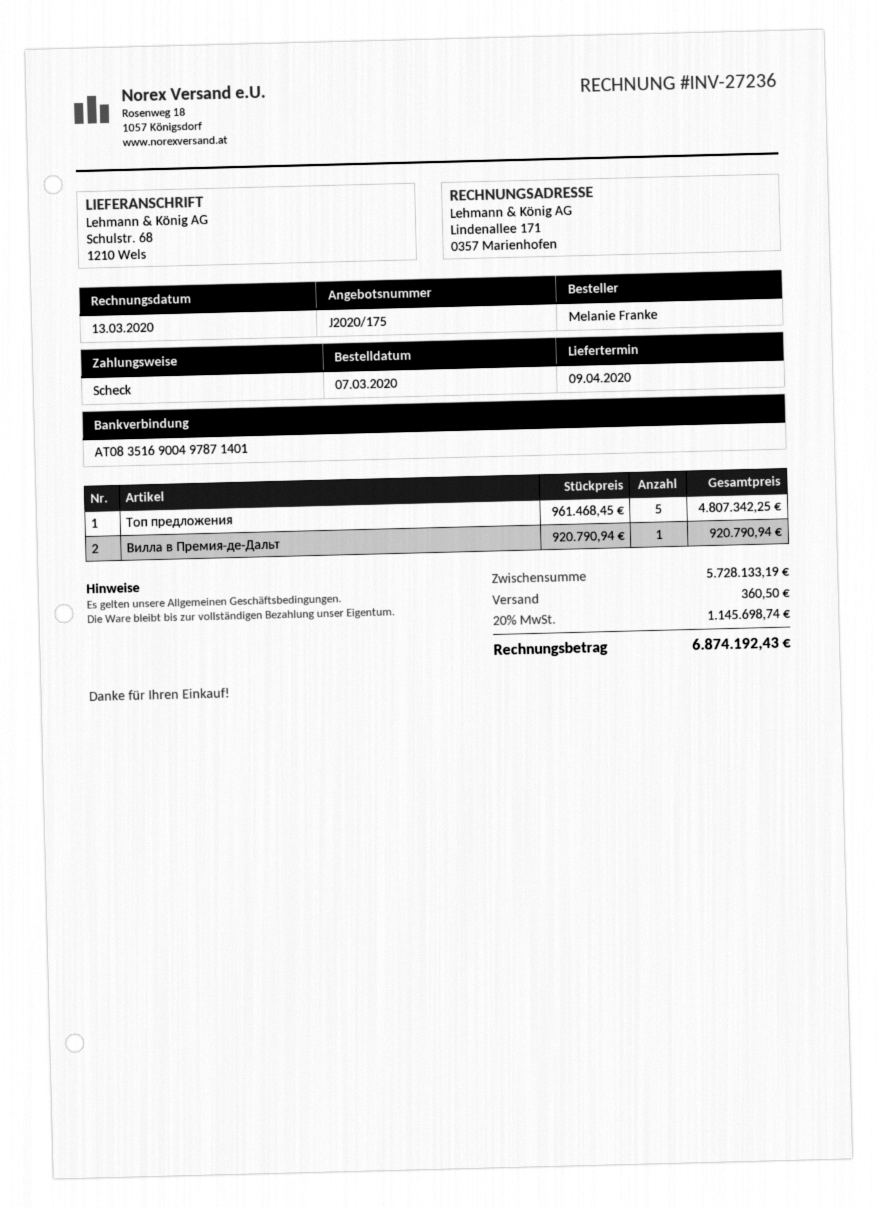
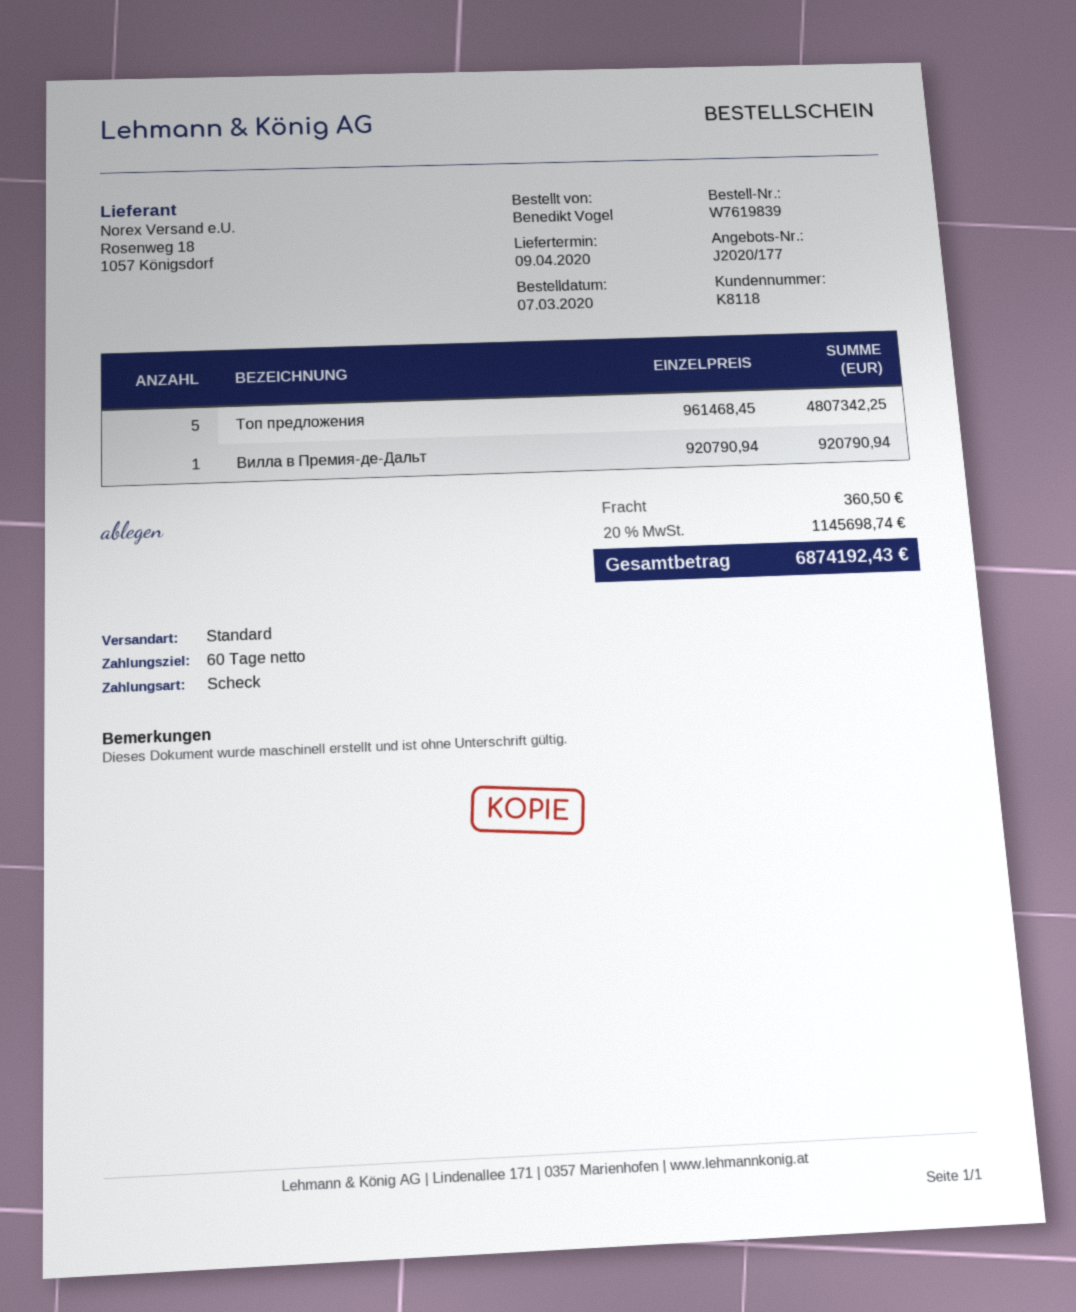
quote number: J2020/175 -> J2020/177
ordered by: Melanie Franke -> Benedikt Vogel

